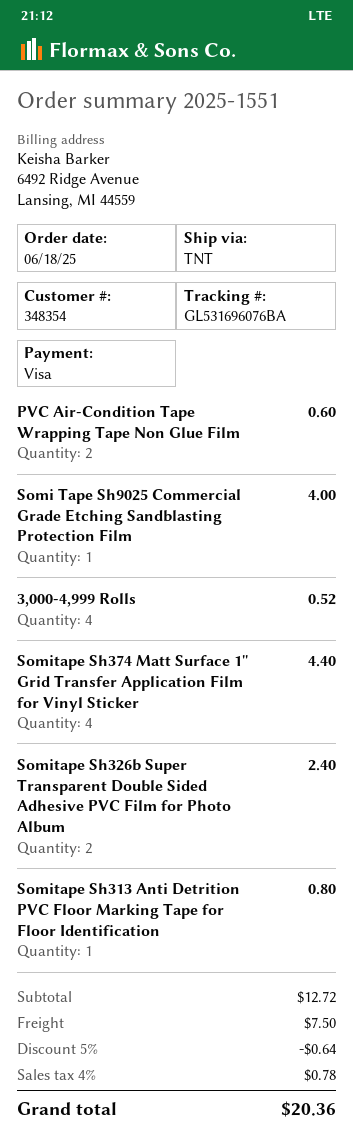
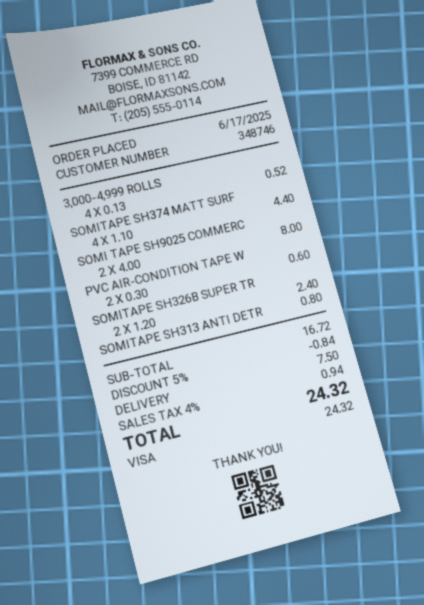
order date: 2025-06-18 -> 2025-06-17
customer number: 348354 -> 348746
Somi Tape Sh9025 Commercial Grade Etching Sandblasting Protection Film: 1 for 4.00 -> 2 for 8.00
subtotal: 12.72 -> 16.72
discount: 5% = 0.64 -> 5% = 0.84
tax: 4% = 0.78 -> 4% = 0.94
total: 20.36 -> 24.32

